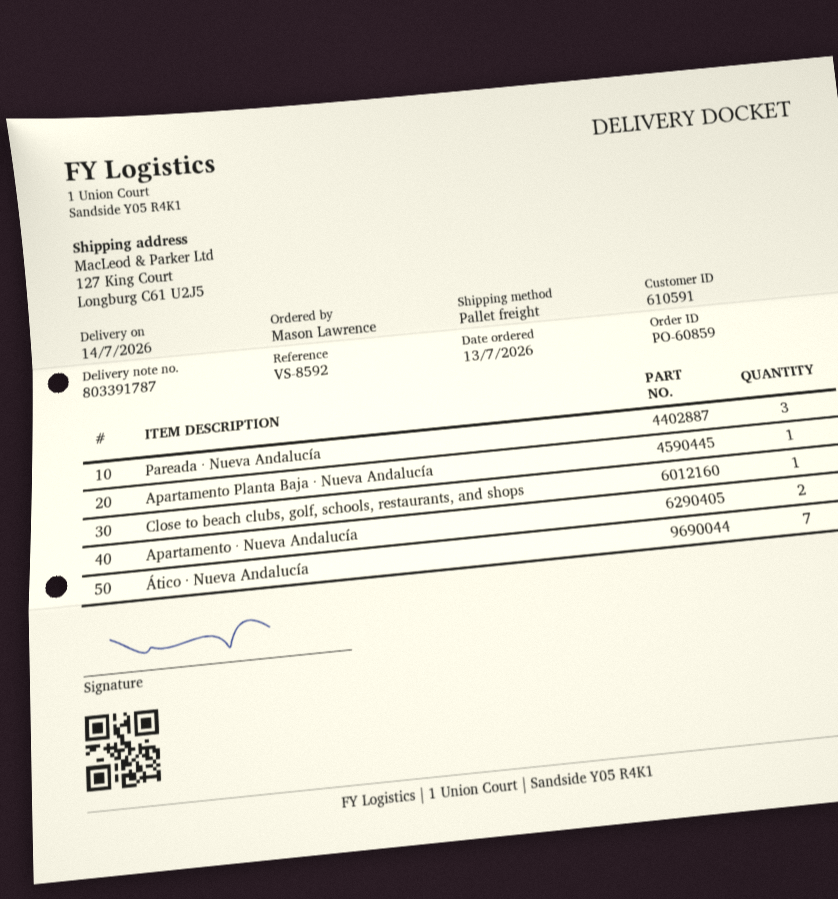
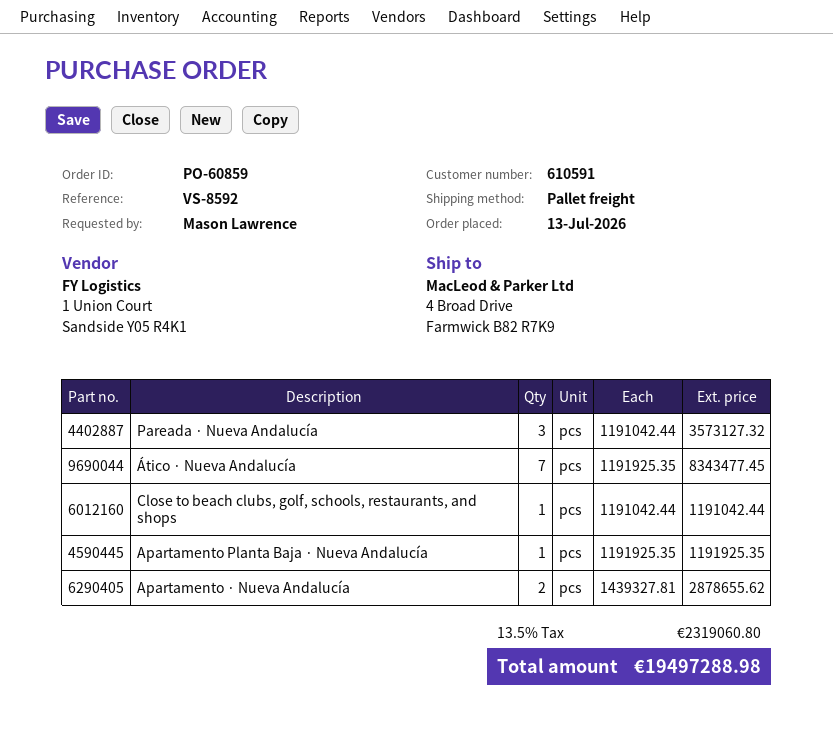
ship to: 127 King Court, Longburg C61 U2J5 -> 4 Broad Drive, Farmwick B82 R7K9

